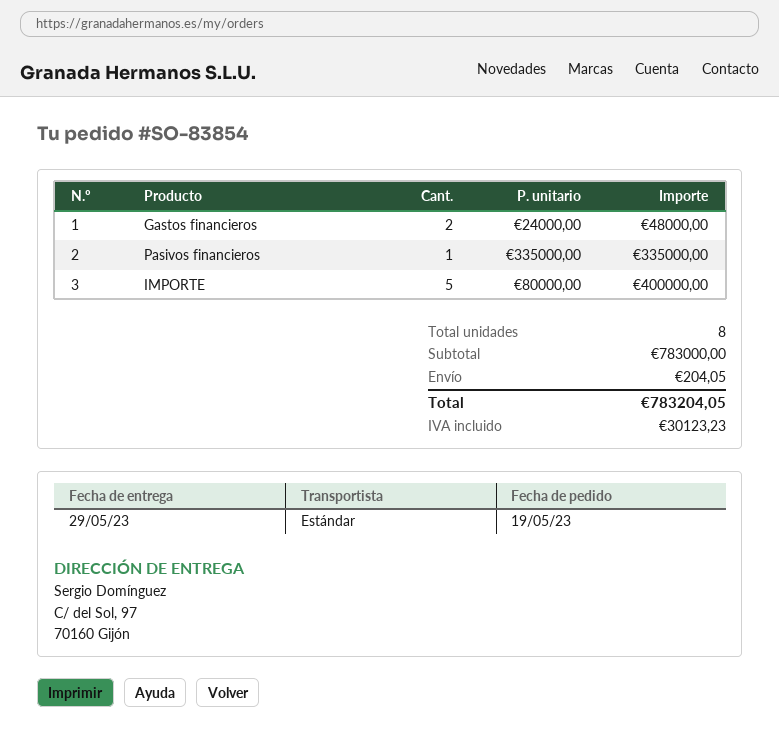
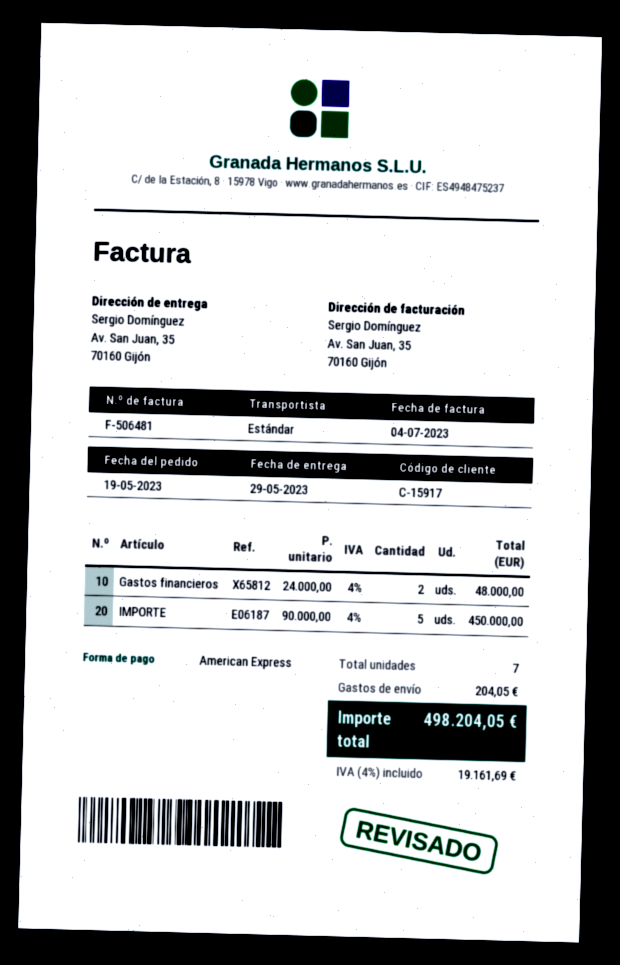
ship to: C/ del Sol, 97, 70160 Gijón -> Av. San Juan, 35, 70160 Gijón
Pasivos financieros: 1 x 335000.00 = 335000.00 -> none
IMPORTE: 5 x 80000.00 = 400000.00 -> 5 x 90000.00 = 450000.00
total quantity: 8 -> 7
tax: 30123.23 -> 19161.69
total: 783204.05 -> 498204.05

